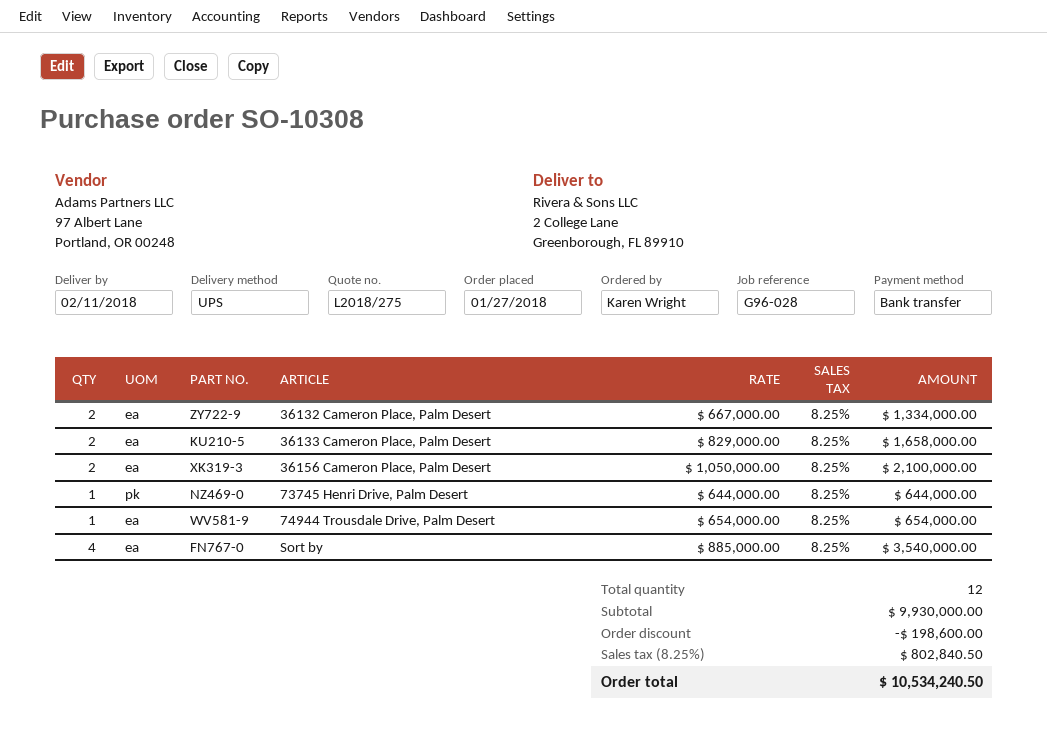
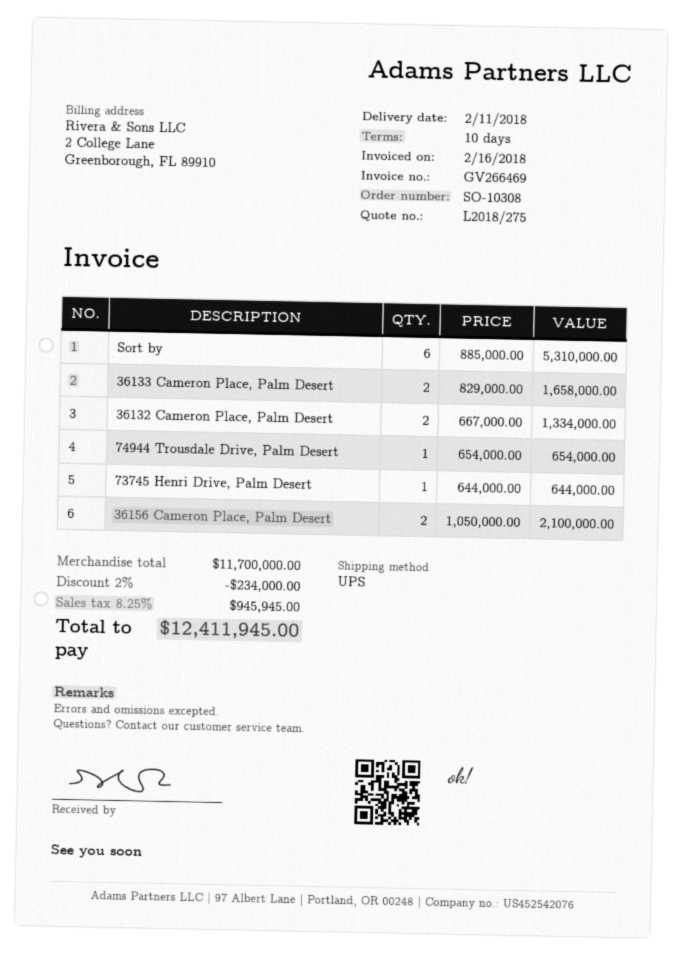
Sort by: 4 x 885000.00 = 3540000.00 -> 6 x 885000.00 = 5310000.00
subtotal: 9930000.00 -> 11700000.00
discount: 198600.00 -> 234000.00
tax: 8.25% = 802840.50 -> 8.25% = 945945.00
total: 10534240.50 -> 12411945.00

